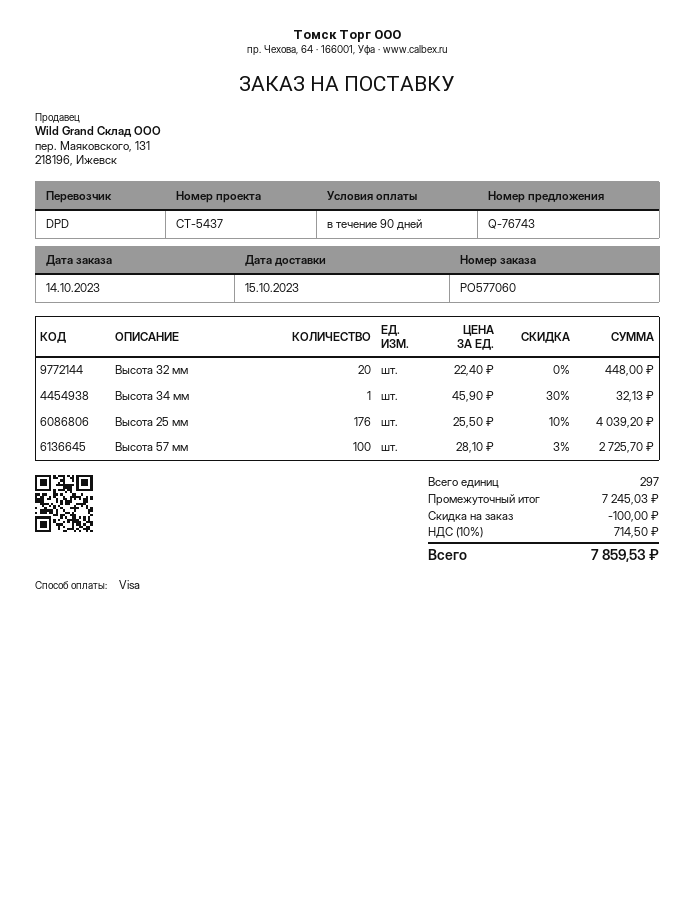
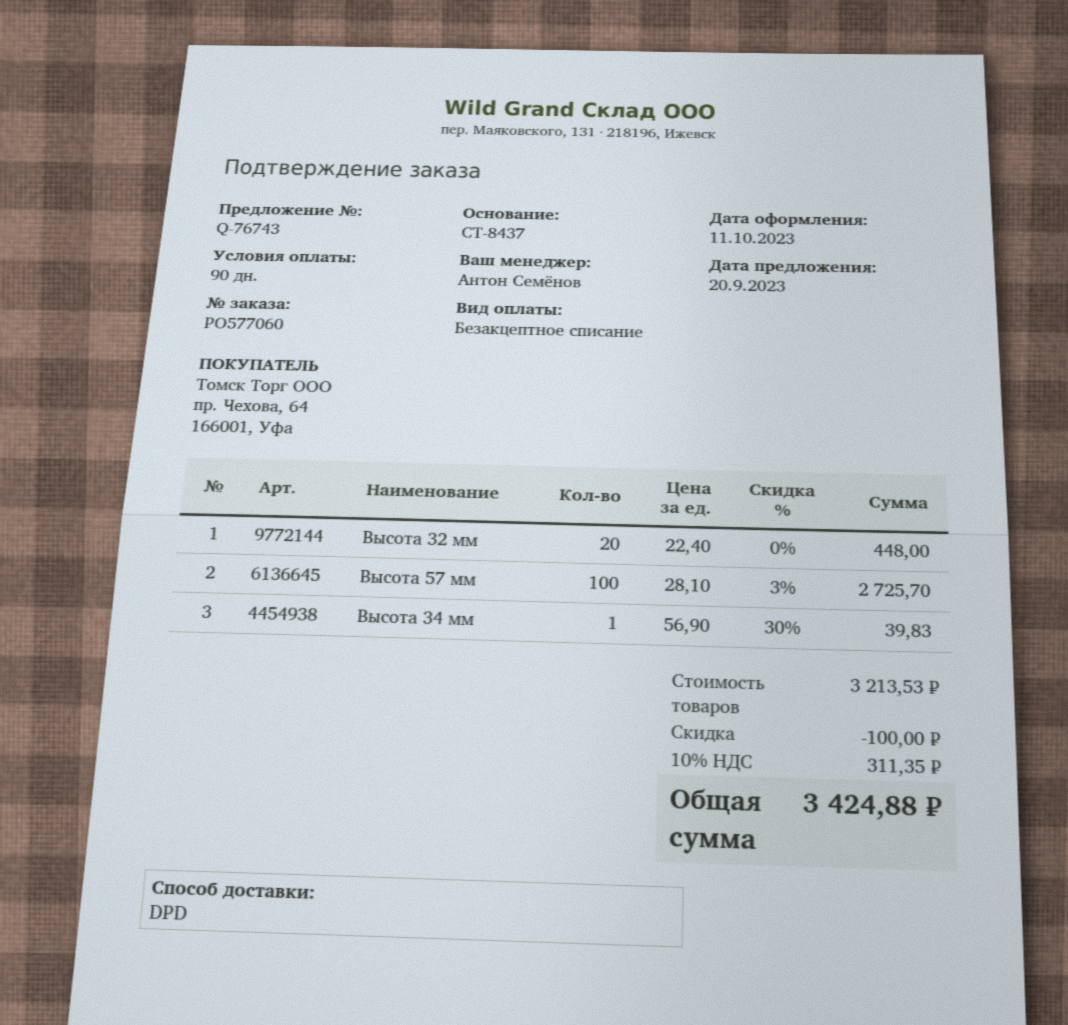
order date: 2023-10-14 -> 2023-10-11
reference: CT-5437 -> CT-8437
payment method: Visa -> direct debit
Высота 34 мм: 1 x 45.90 - 30% = 32.13 -> 1 x 56.90 - 30% = 39.83
Высота 25 мм: 176 x 25.50 - 10% = 4039.20 -> none
subtotal: 7245.03 -> 3213.53
tax: 10% = 714.50 -> 10% = 311.35
total: 7859.53 -> 3424.88

